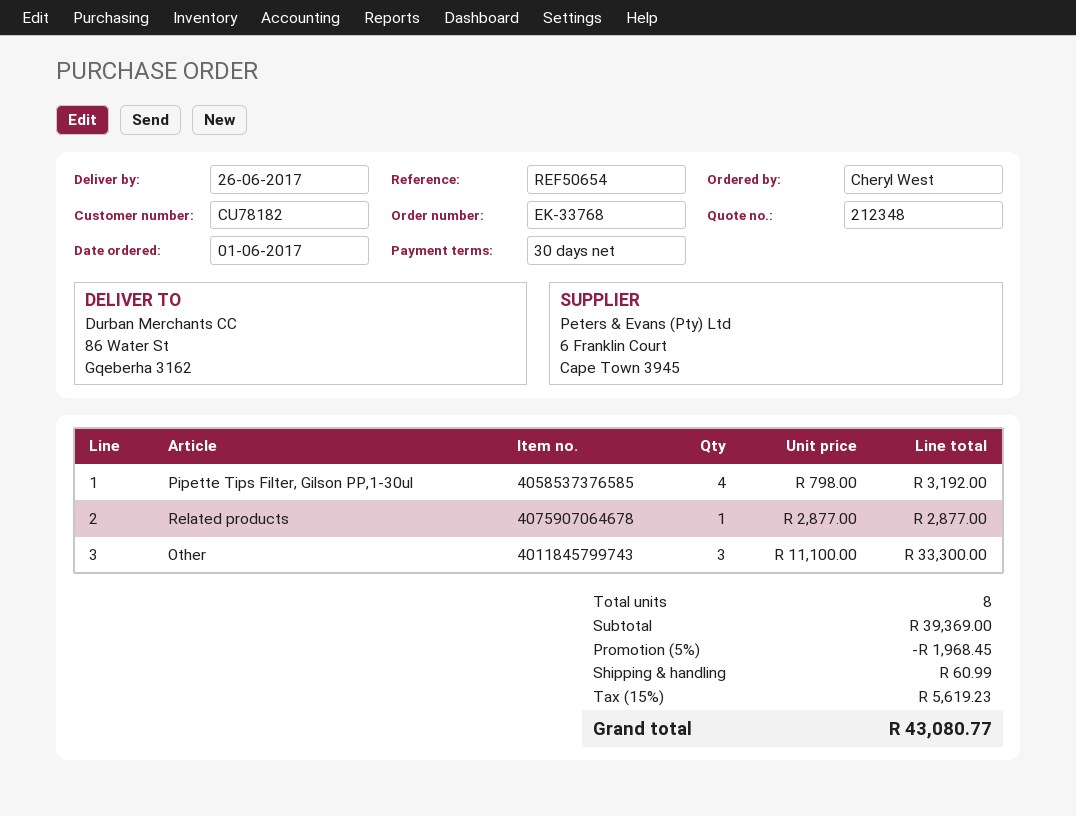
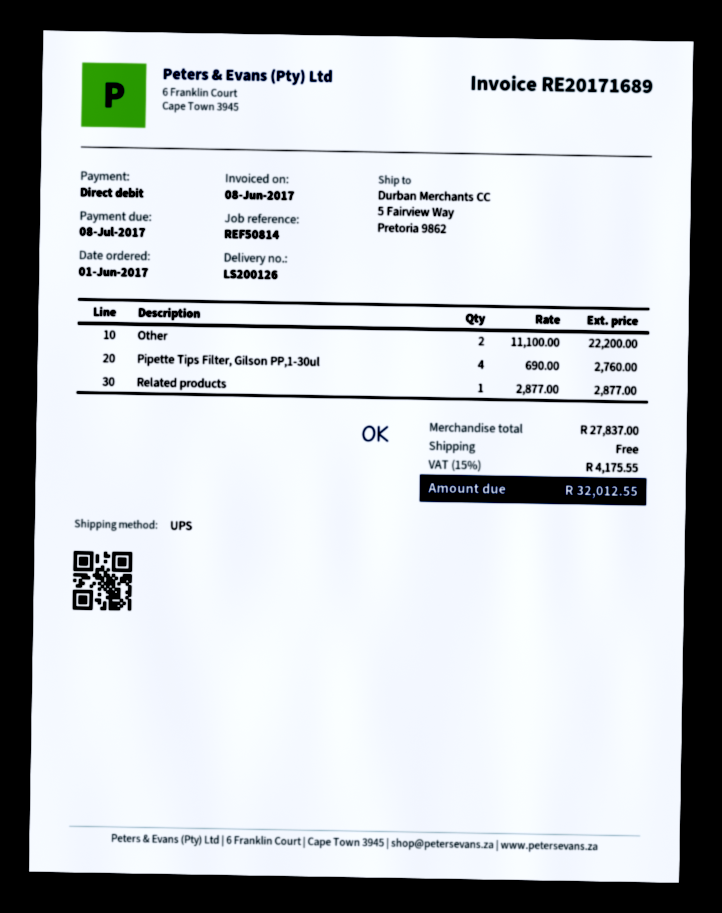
reference: REF50654 -> REF50814
ship to: 86 Water St, Gqeberha 3162 -> 5 Fairview Way, Pretoria 9862
Pipette Tips Filter, Gilson PP,1-30ul: 4 x 798.00 = 3192.00 -> 4 x 690.00 = 2760.00
Other: 3 x 11100.00 = 33300.00 -> 2 x 11100.00 = 22200.00
subtotal: 39369.00 -> 27837.00
discount: 5% = 1968.45 -> none
shipping: 60.99 -> 0.00
tax: 15% = 5619.23 -> 15% = 4175.55
total: 43080.77 -> 32012.55

